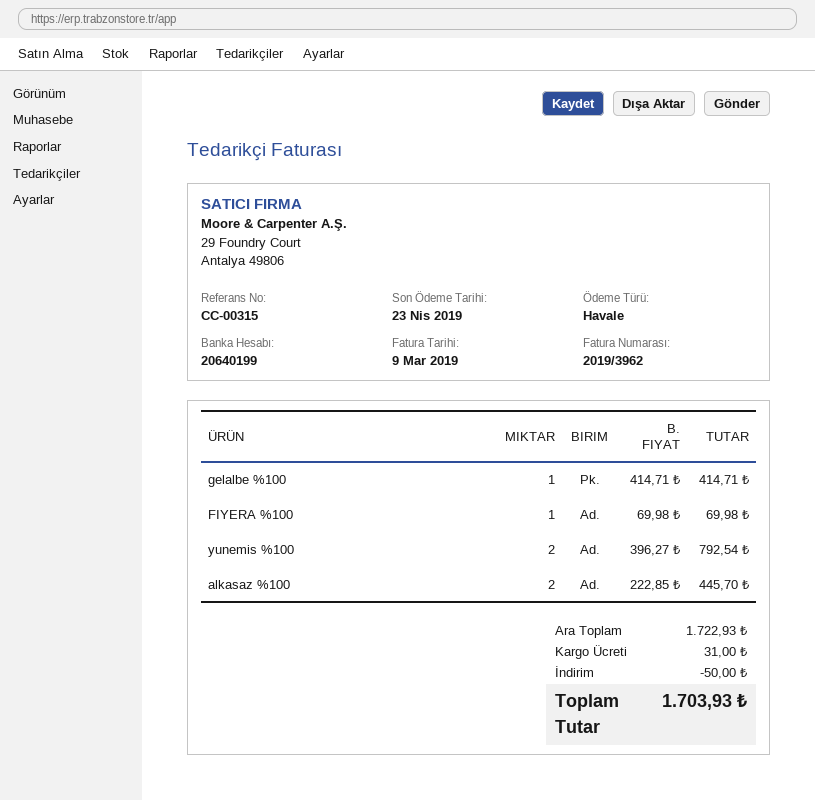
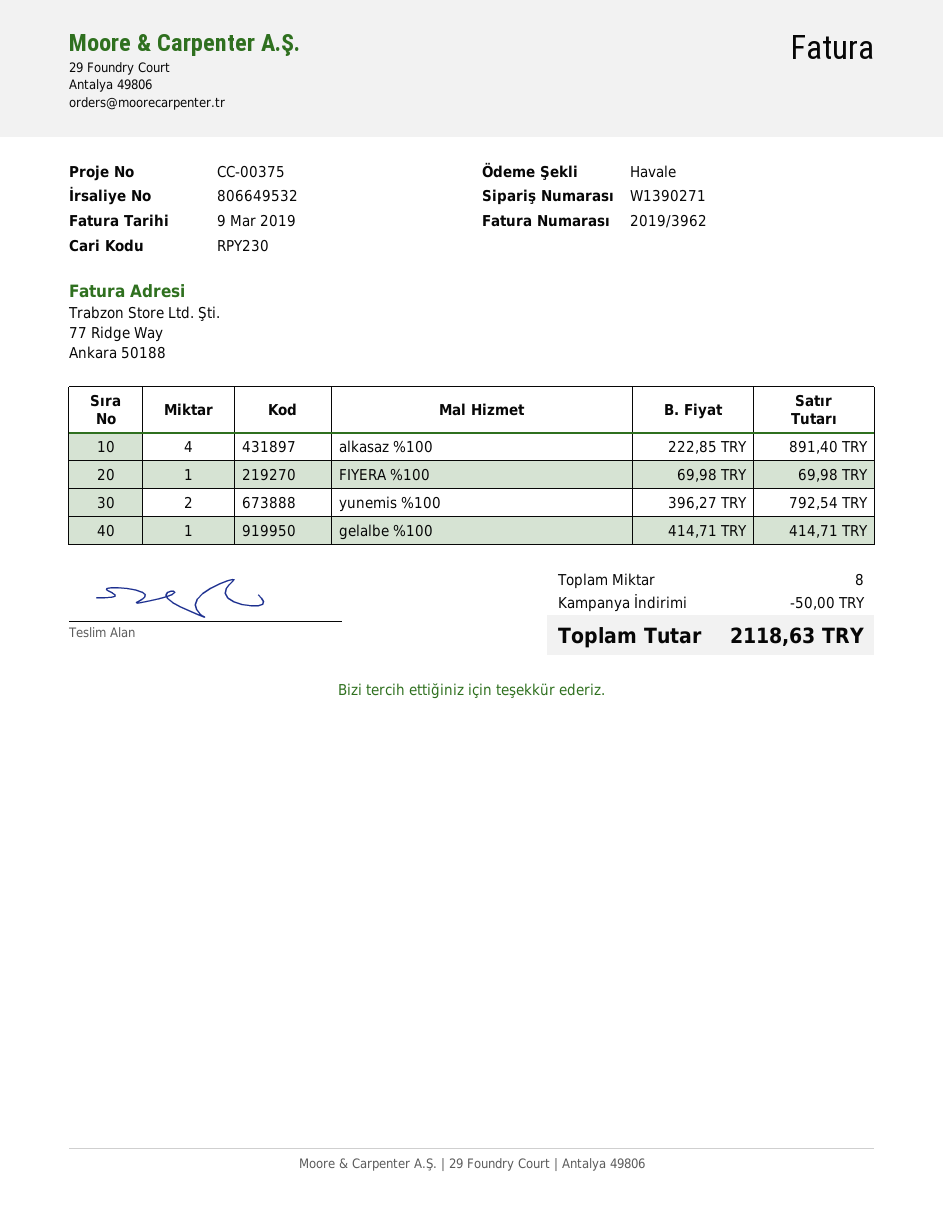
reference: CC-00315 -> CC-00375
alkasaz %100: 2 x 222.85 = 445.70 -> 4 x 222.85 = 891.40
shipping: 31.00 -> none
total: 1703.93 -> 2118.63

